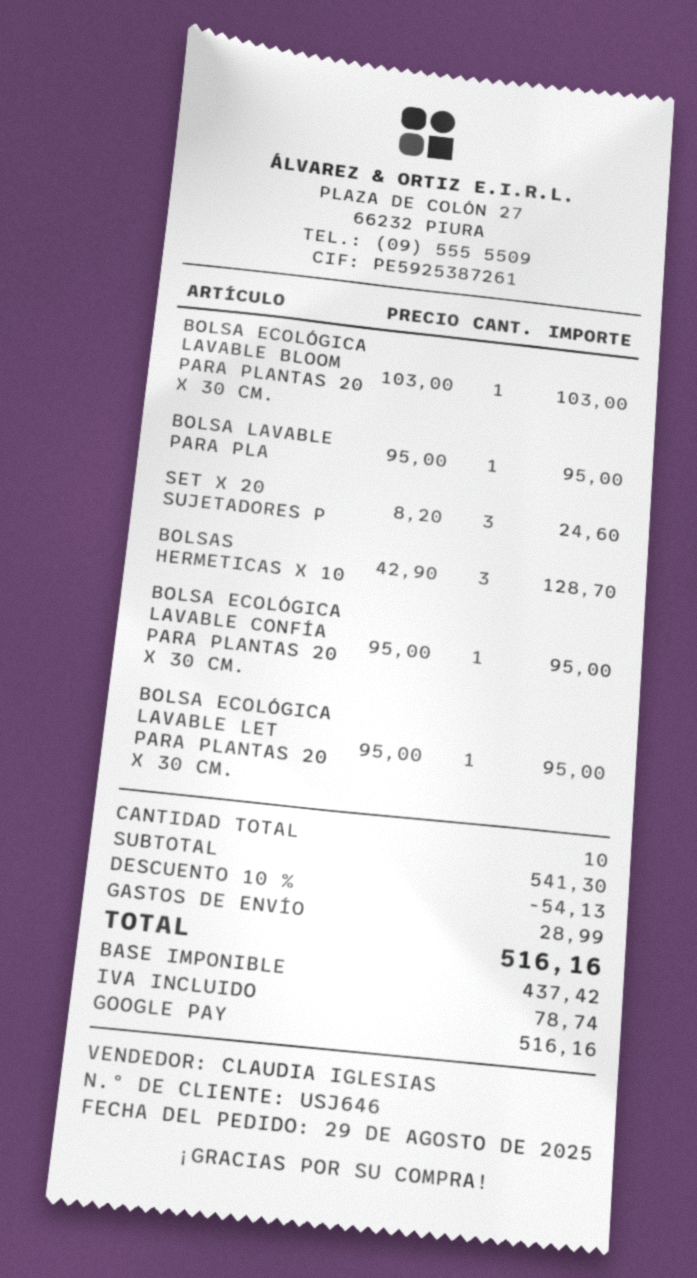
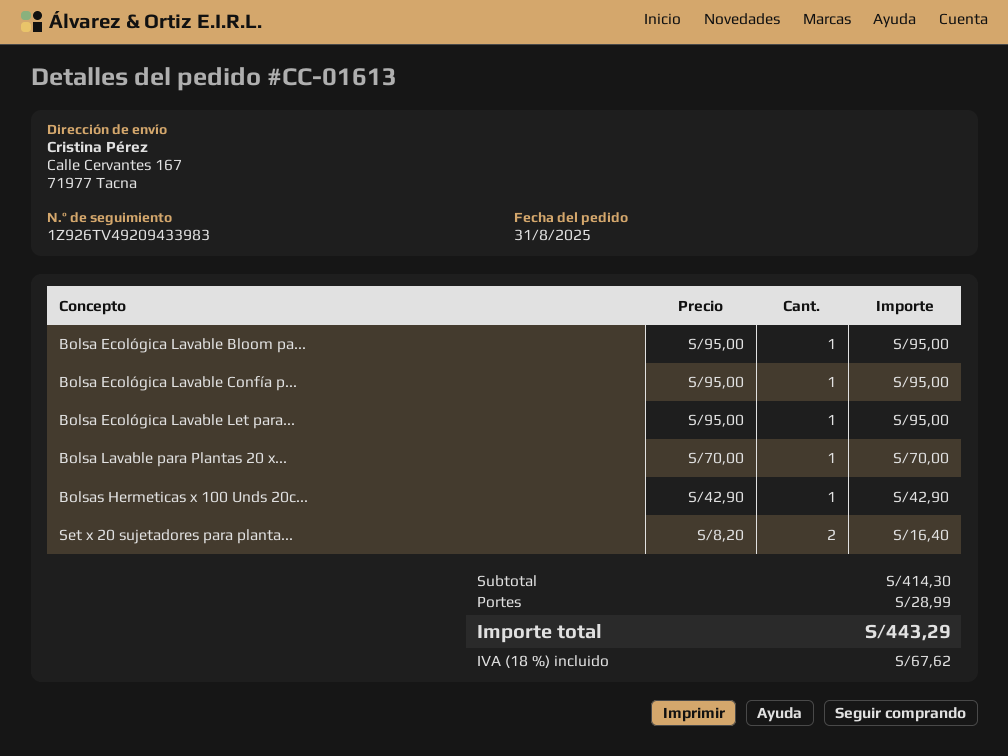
order date: 2025-08-29 -> 2025-08-31
BOLSA ECOLÓGICA LAVABLE BLOOM PARA PLANTAS 20 X 30 CM.: 1 x 103.00 = 103.00 -> 1 x 95.00 = 95.00
BOLSA LAVABLE PARA PLA: 1 x 95.00 = 95.00 -> 1 x 70.00 = 70.00
SET X 20 SUJETADORES P: 3 x 8.20 = 24.60 -> 2 x 8.20 = 16.40
BOLSAS HERMETICAS X 10: 3 x 42.90 = 128.70 -> 1 x 42.90 = 42.90
subtotal: 541.30 -> 414.30
discount: 10% = 54.13 -> none
tax: 78.74 -> 67.62
total: 516.16 -> 443.29

